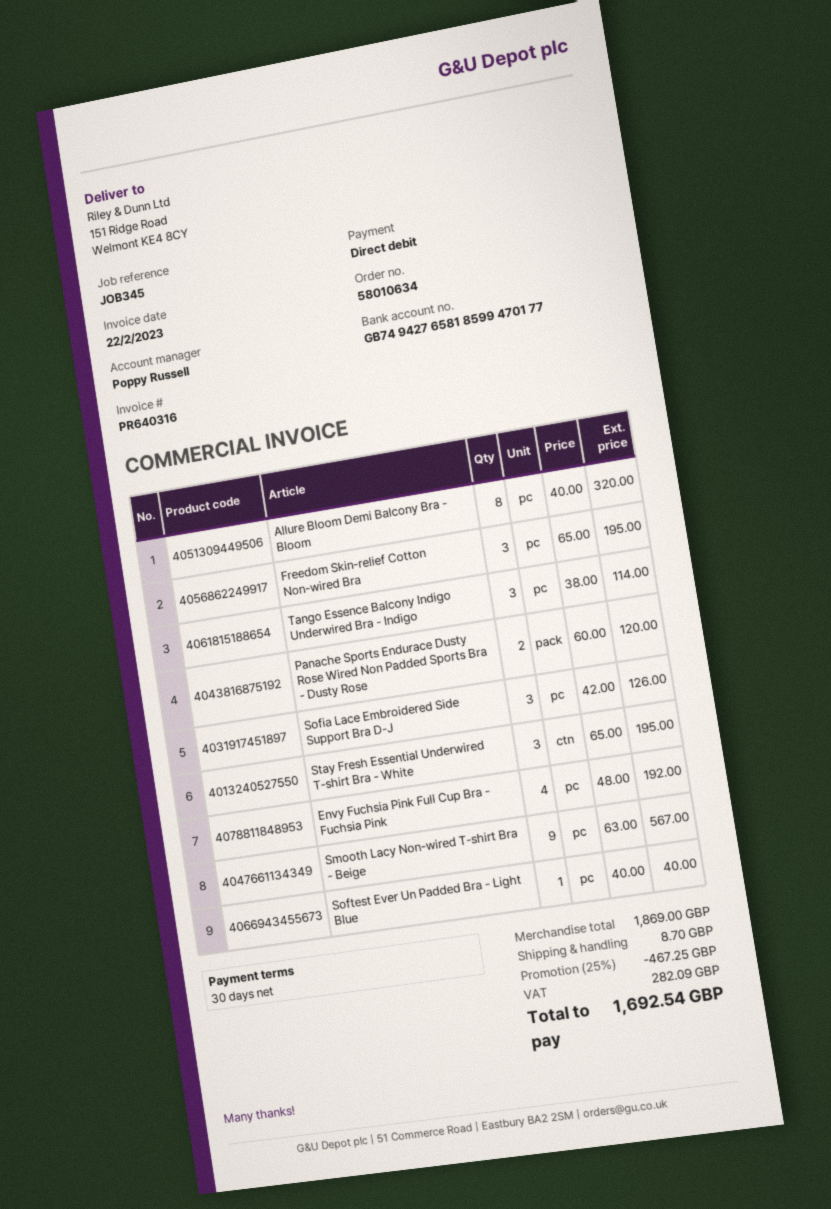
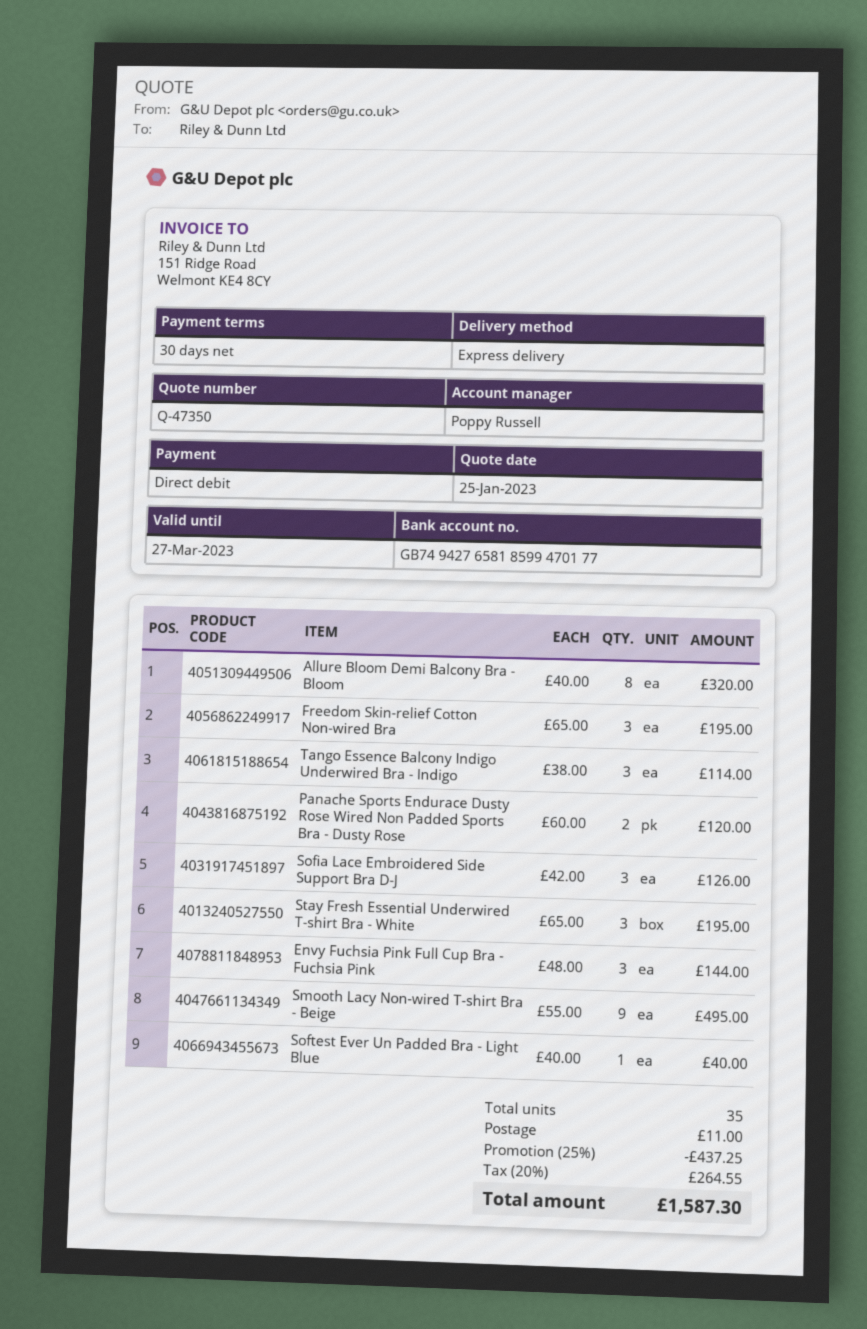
Envy Fuchsia Pink Full Cup Bra - Fuchsia Pink: 4 x 48.00 = 192.00 -> 3 x 48.00 = 144.00
Smooth Lacy Non-wired T-shirt Bra - Beige: 9 x 63.00 = 567.00 -> 9 x 55.00 = 495.00
discount: 25% = 467.25 -> 25% = 437.25
shipping: 8.70 -> 11.00
tax: 282.09 -> 264.55
total: 1692.54 -> 1587.30

